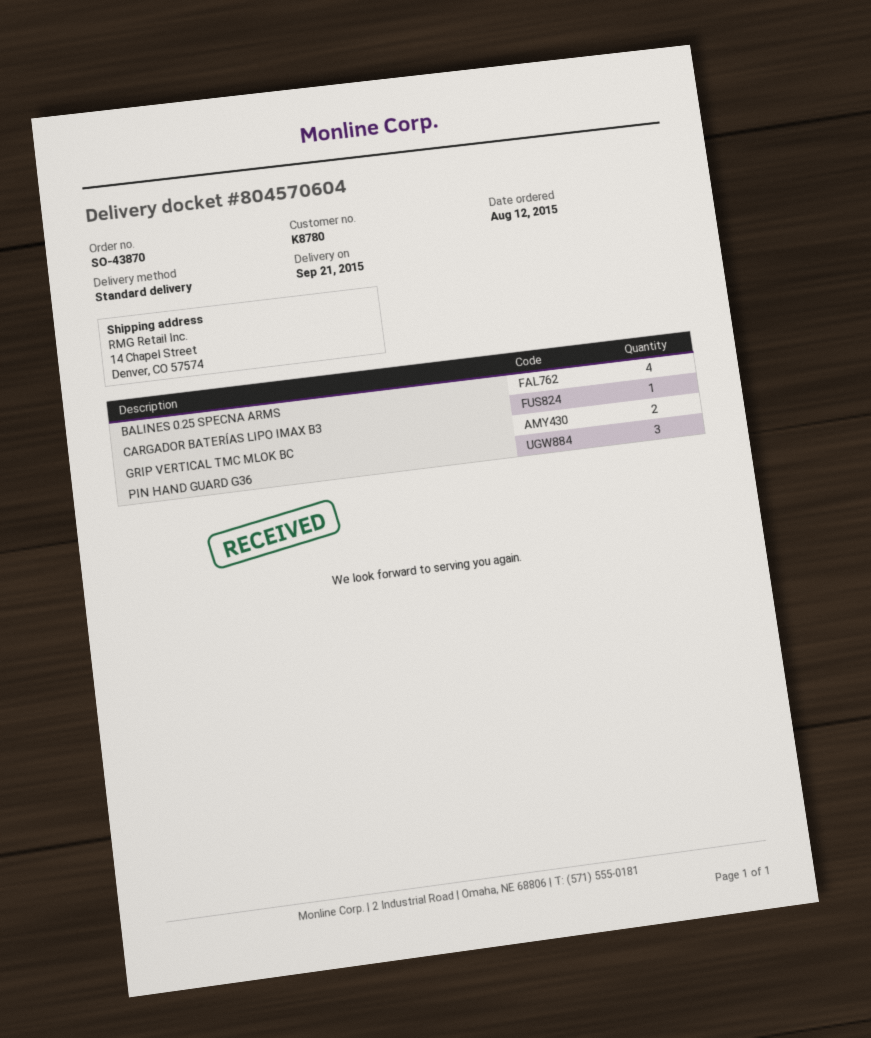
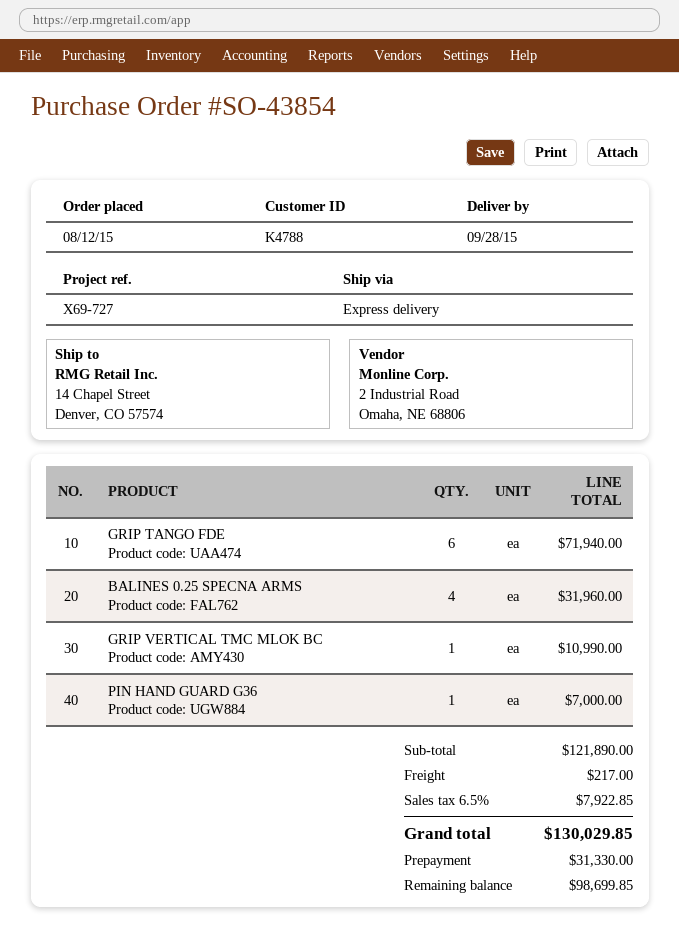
order number: SO-43870 -> SO-43854
delivery date: 2015-09-21 -> 2015-09-28
customer number: K8780 -> K4788
shipping method: standard -> express
CARGADOR BATERÍAS LIPO IMAX B3: 1 -> none
GRIP VERTICAL TMC MLOK BC: 2 -> 1
PIN HAND GUARD G36: 3 -> 1
GRIP TANGO FDE: none -> 6

